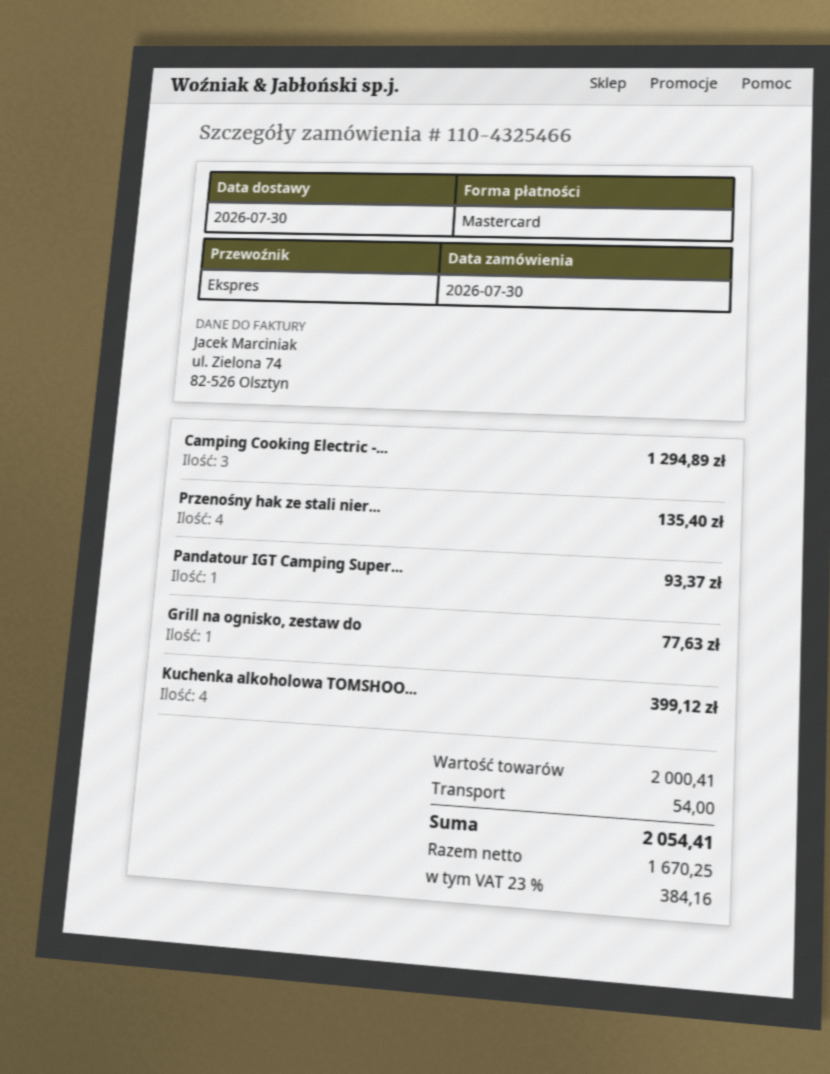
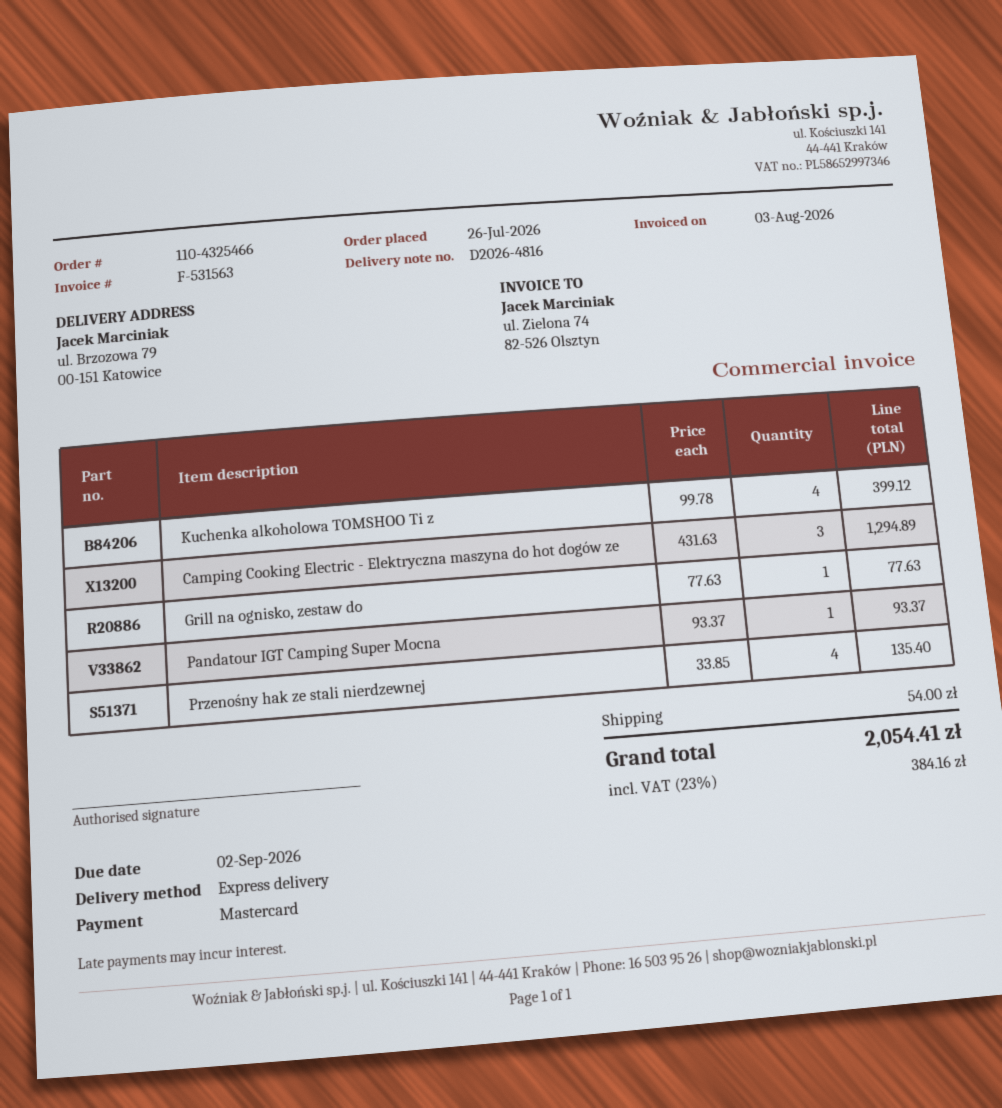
order date: 2026-07-30 -> 2026-07-26

